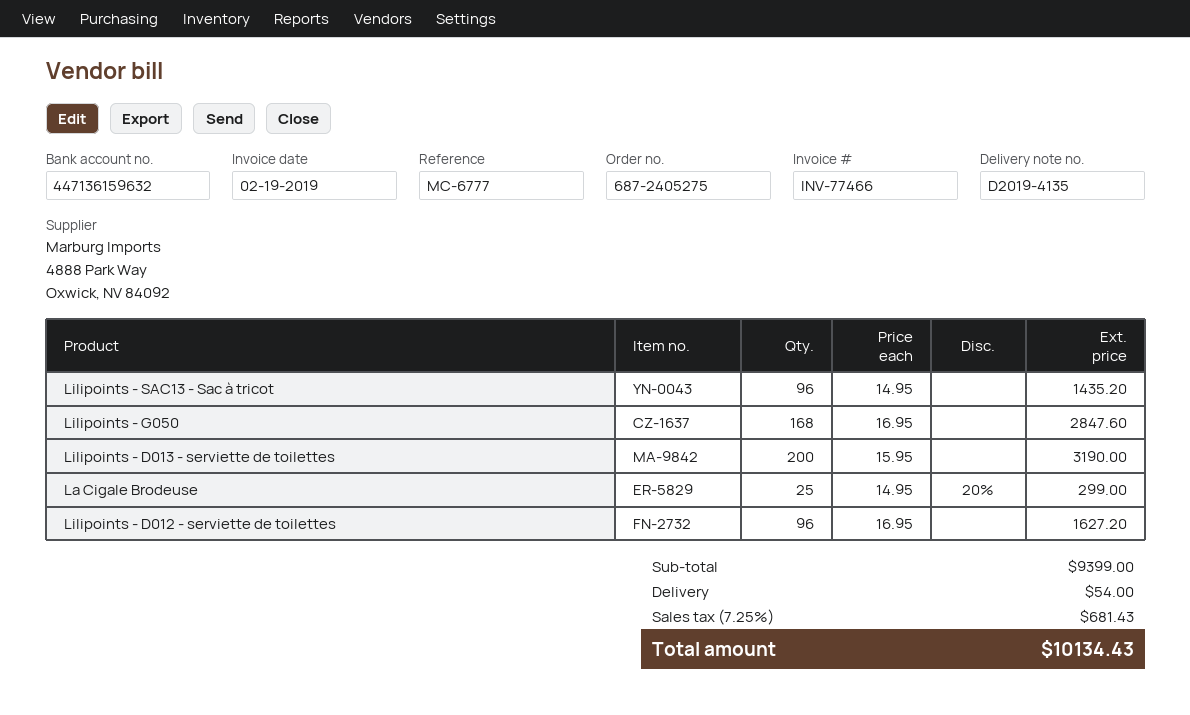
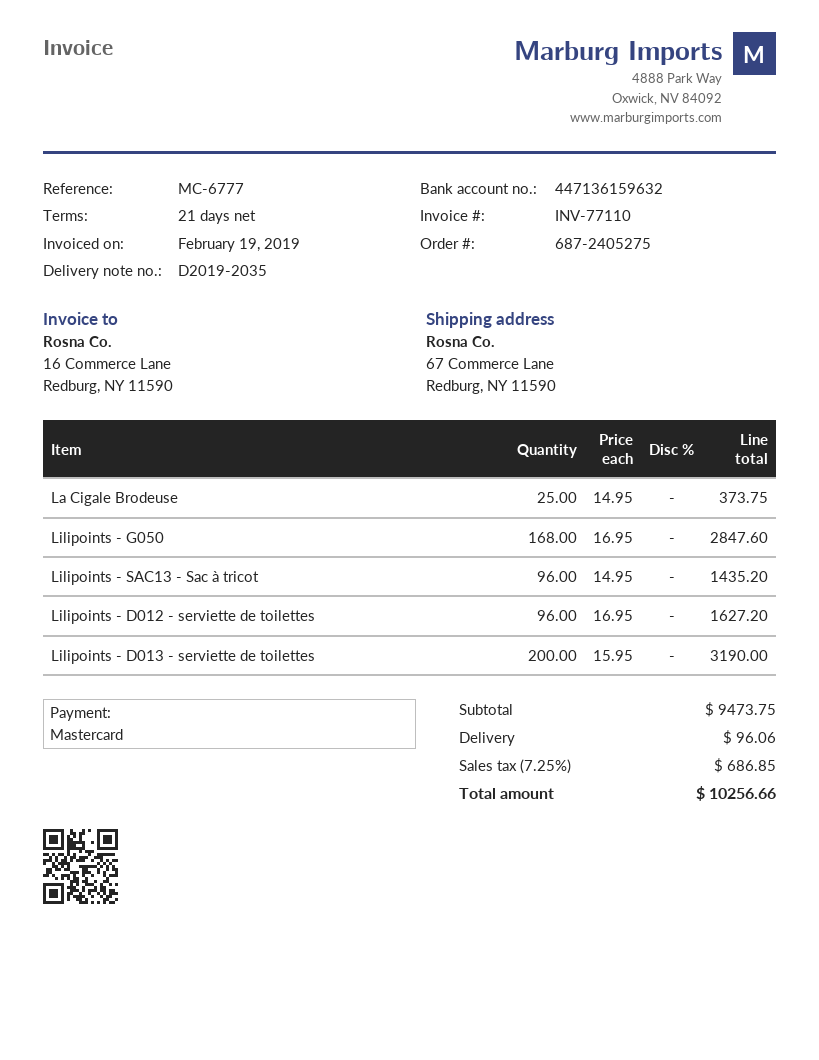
delivery note number: D2019-4135 -> D2019-2035
invoice number: INV-77466 -> INV-77110
La Cigale Brodeuse: 25 x 14.95 - 20% = 299.00 -> 25 x 14.95 = 373.75
subtotal: 9399.00 -> 9473.75
shipping: 54.00 -> 96.06
tax: 7.25% = 681.43 -> 7.25% = 686.85
total: 10134.43 -> 10256.66

